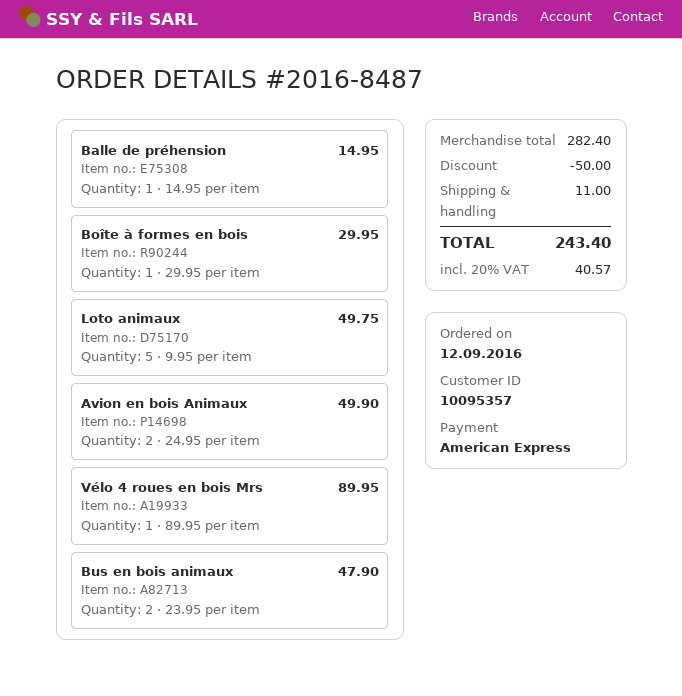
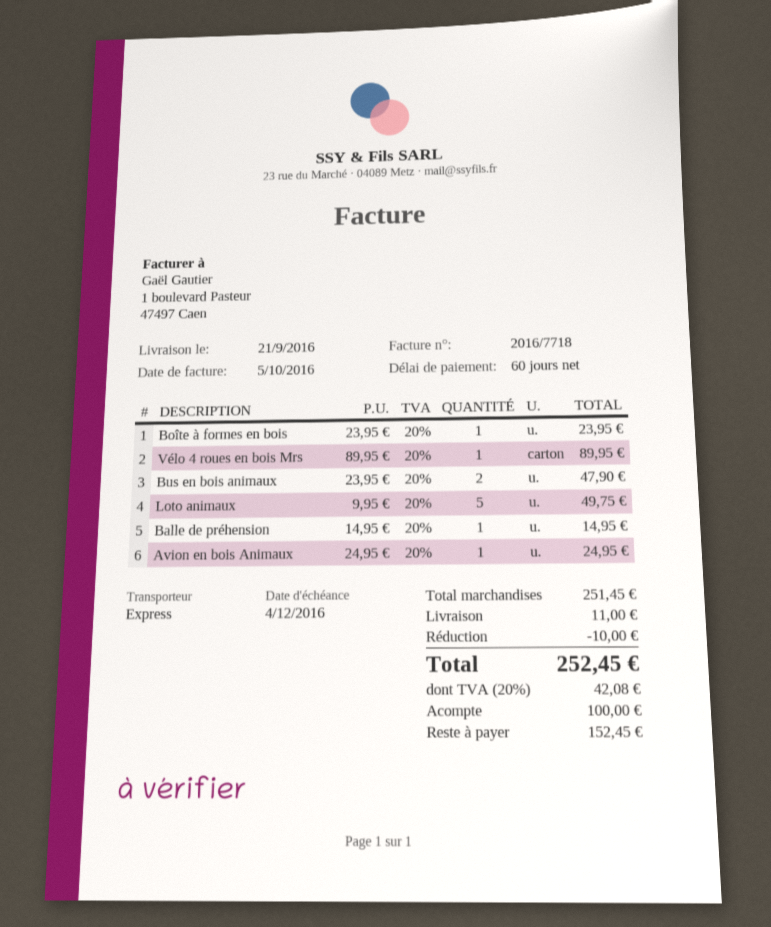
Boîte à formes en bois: 1 x 29.95 = 29.95 -> 1 x 23.95 = 23.95
Avion en bois Animaux: 2 x 24.95 = 49.90 -> 1 x 24.95 = 24.95
subtotal: 282.40 -> 251.45
discount: 50.00 -> 10.00
tax: 20% = 40.57 -> 20% = 42.08
total: 243.40 -> 252.45

